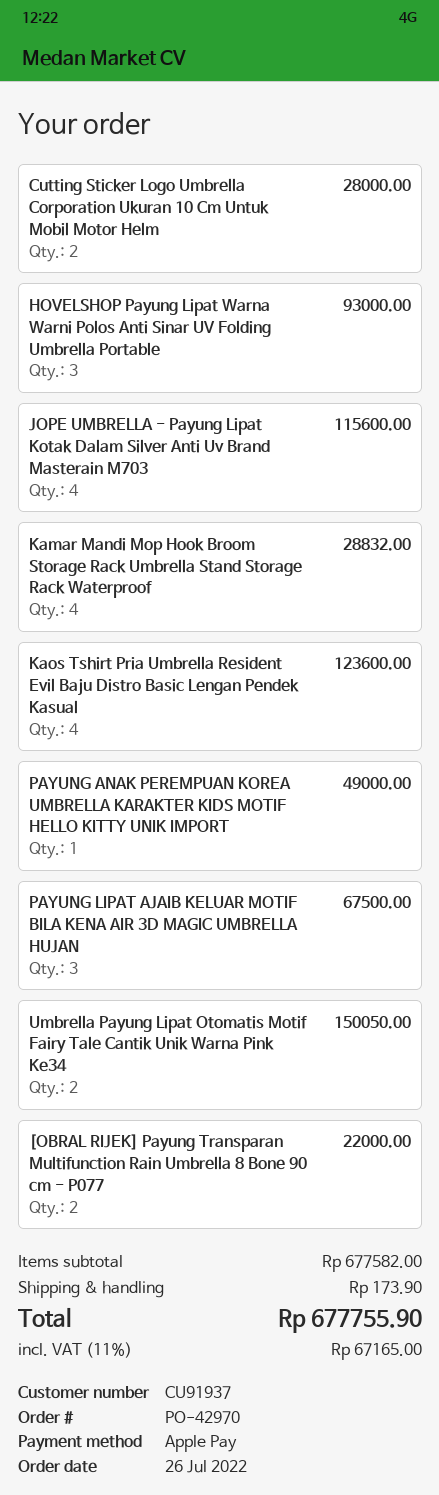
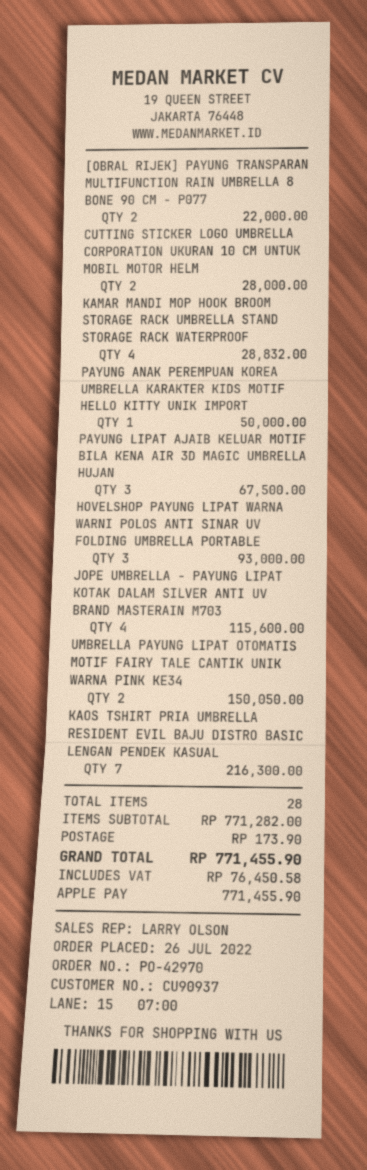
customer number: CU91937 -> CU90937
Kaos Tshirt Pria Umbrella Resident Evil Baju Distro Basic Lengan Pendek Kasual: 4 for 123600.00 -> 7 for 216300.00
PAYUNG ANAK PEREMPUAN KOREA UMBRELLA KARAKTER KIDS MOTIF HELLO KITTY UNIK IMPORT: 1 for 49000.00 -> 1 for 50000.00
subtotal: 677582.00 -> 771282.00
tax: 67165.00 -> 76450.58
total: 677755.90 -> 771455.90

